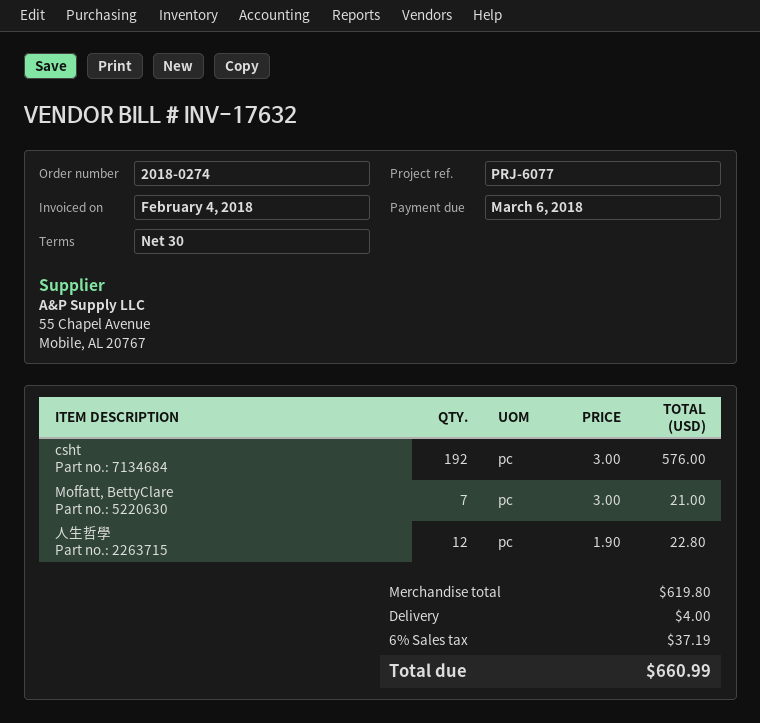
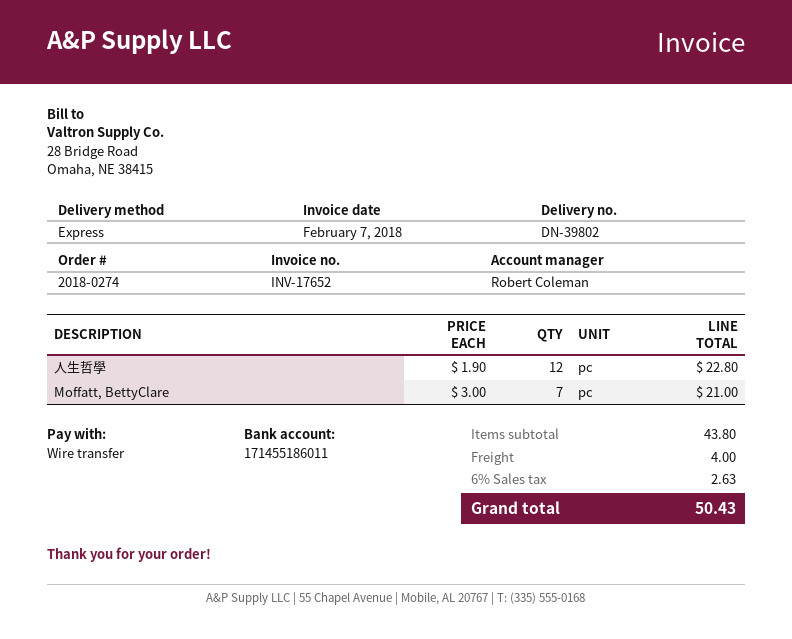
invoice number: INV-17632 -> INV-17652
invoice date: 2018-02-04 -> 2018-02-07
csht: 192 x 3.00 = 576.00 -> none
subtotal: 619.80 -> 43.80
tax: 6% = 37.19 -> 6% = 2.63
total: 660.99 -> 50.43

